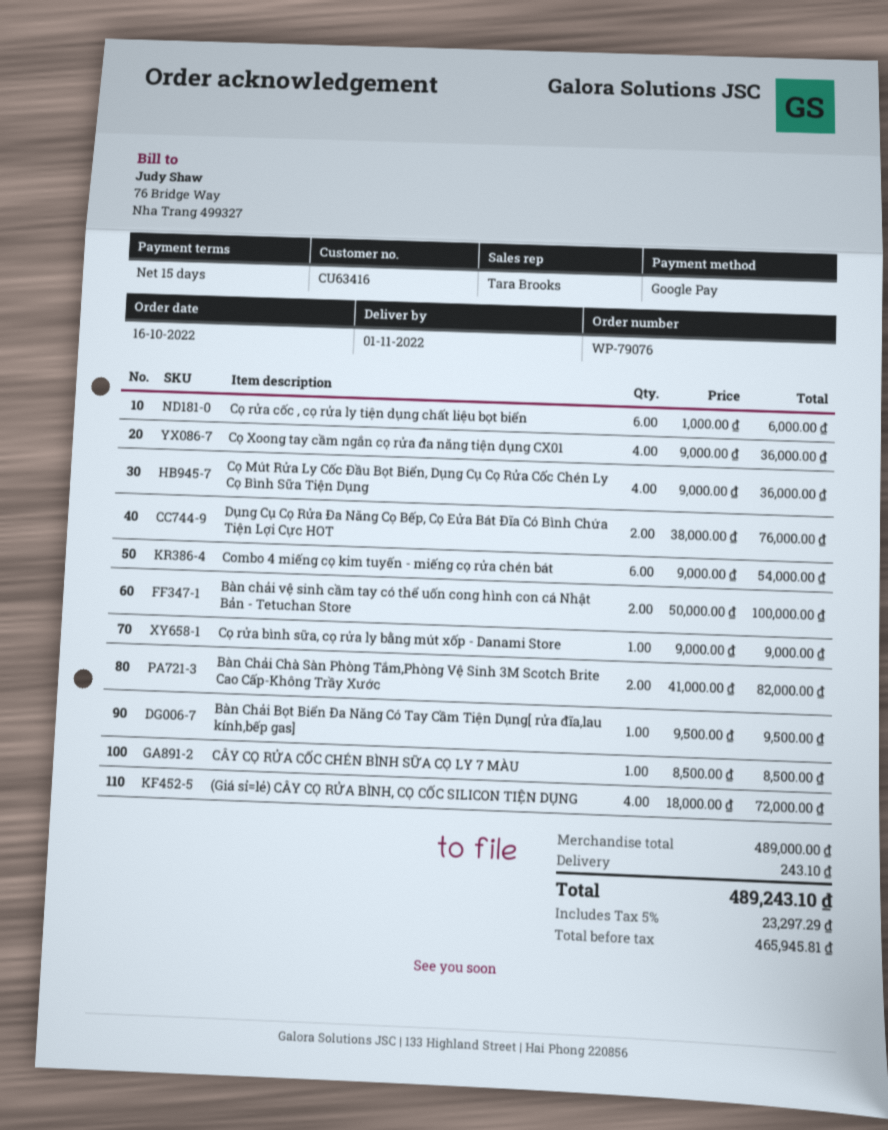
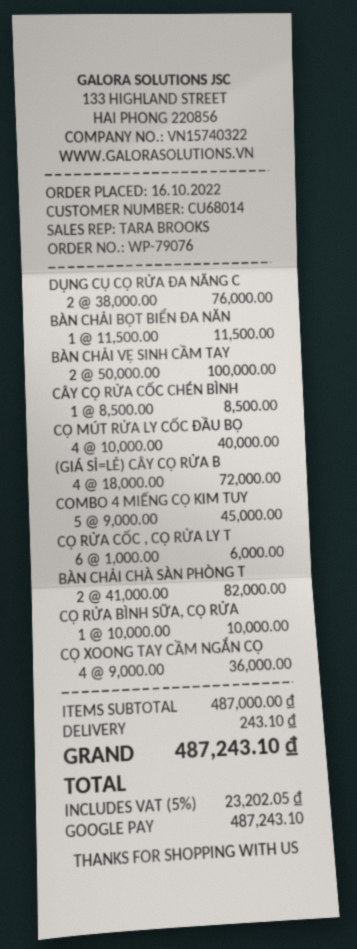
customer number: CU63416 -> CU68014
Cọ Mút Rửa Ly Cốc Đầu Bọt Biển, Dụng Cụ Cọ Rửa Cốc Chén Ly Cọ Bình Sữa Tiện Dụng: 4 x 9000.00 = 36000.00 -> 4 x 10000.00 = 40000.00
Combo 4 miếng cọ kim tuyến - miếng cọ rửa chén bát: 6 x 9000.00 = 54000.00 -> 5 x 9000.00 = 45000.00
Cọ rửa bình sữa, cọ rửa ly bằng mút xốp - Danami Store: 1 x 9000.00 = 9000.00 -> 1 x 10000.00 = 10000.00
Bàn Chải Bọt Biển Đa Năng Có Tay Cầm Tiện Dụng[ rửa đĩa,lau kính,bếp gas]: 1 x 9500.00 = 9500.00 -> 1 x 11500.00 = 11500.00
subtotal: 489000.00 -> 487000.00
tax: 5% = 23297.29 -> 5% = 23202.05
total: 489243.10 -> 487243.10

